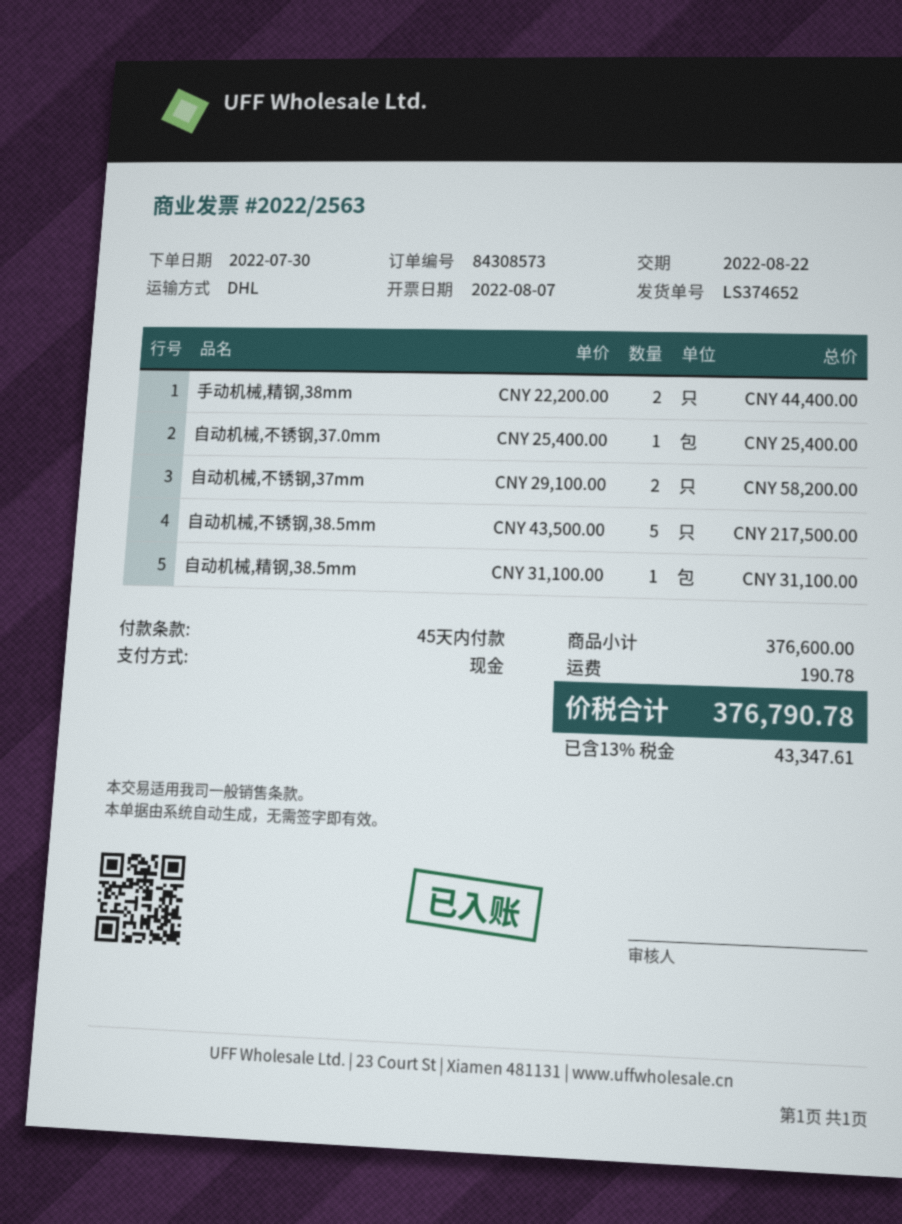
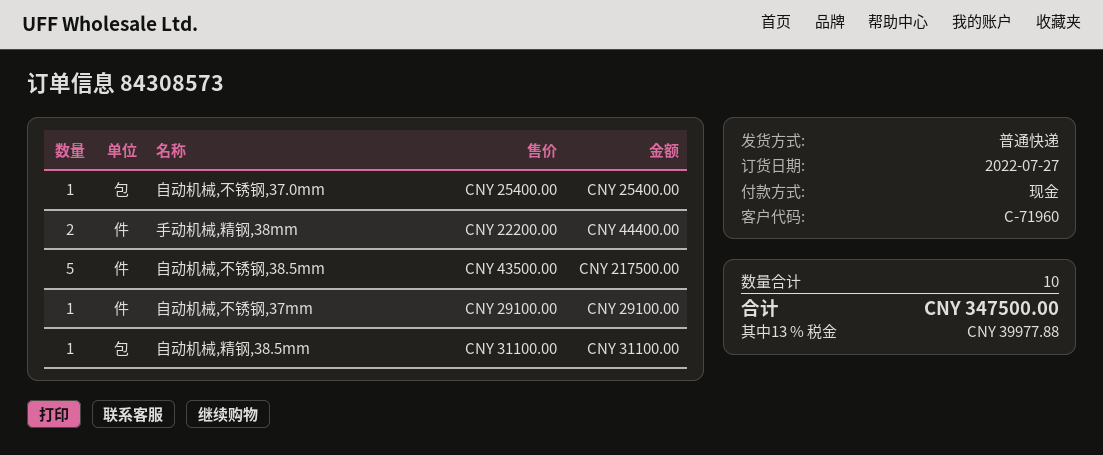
order date: 2022-07-30 -> 2022-07-27
shipping method: DHL -> standard
自动机械,不锈钢,37mm: 2 x 29100.00 = 58200.00 -> 1 x 29100.00 = 29100.00
shipping: 190.78 -> none
tax: 13% = 43347.61 -> 13% = 39977.88
total: 376790.78 -> 347500.00

